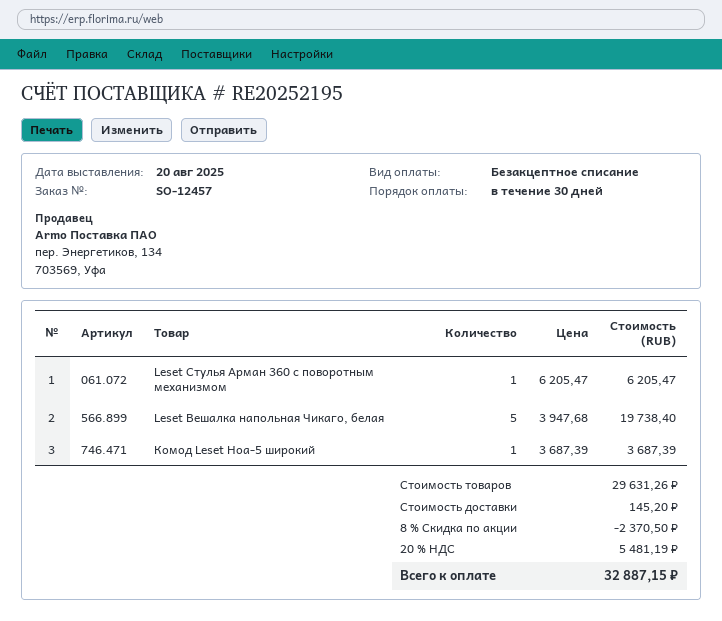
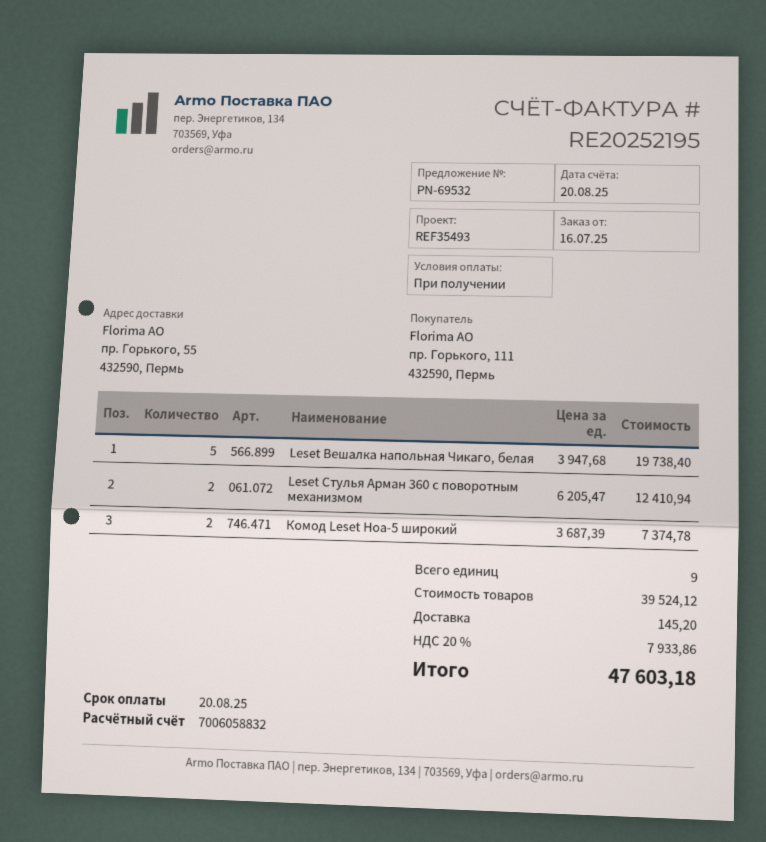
payment terms: 30 days -> on receipt
Leset Стулья Арман 360 с поворотным механизмом: 1 x 6205.47 = 6205.47 -> 2 x 6205.47 = 12410.94
Комод Leset Ноа-5 широкий: 1 x 3687.39 = 3687.39 -> 2 x 3687.39 = 7374.78
subtotal: 29631.26 -> 39524.12
discount: 8% = 2370.50 -> none
tax: 20% = 5481.19 -> 20% = 7933.86
total: 32887.15 -> 47603.18

